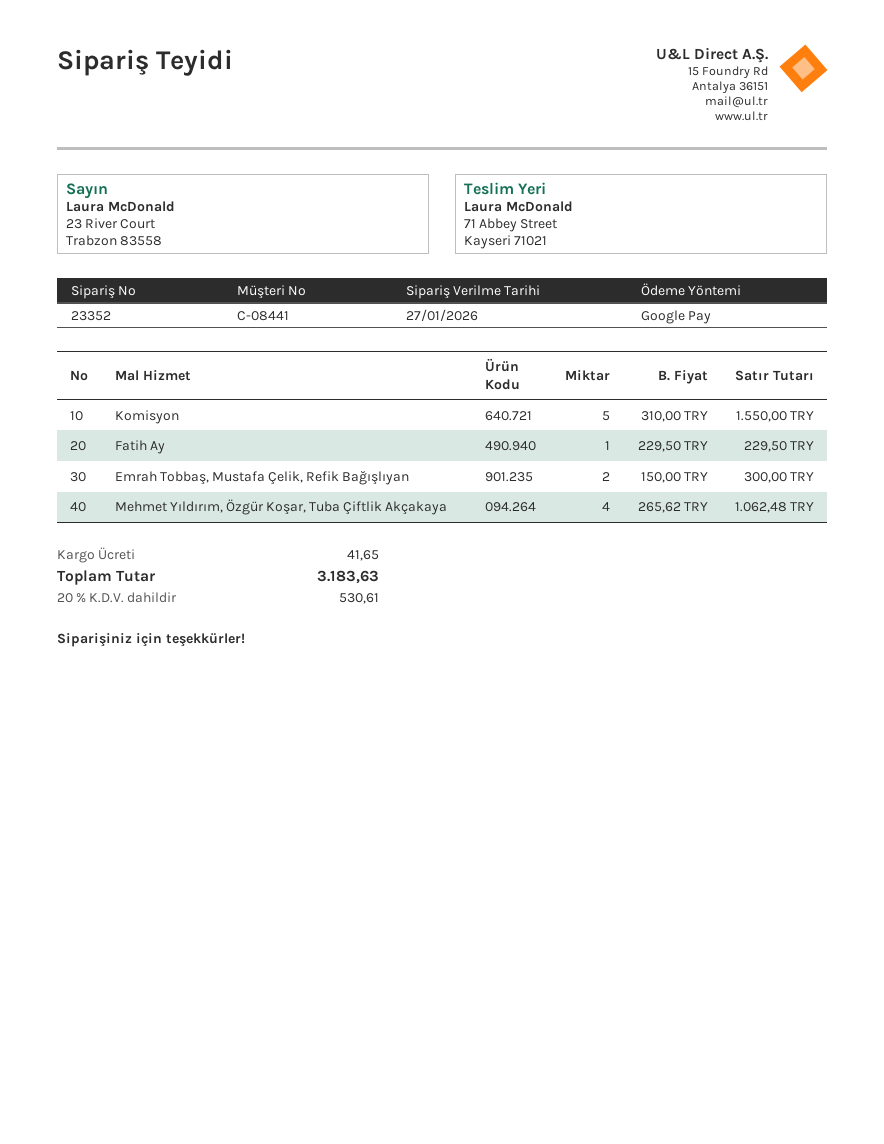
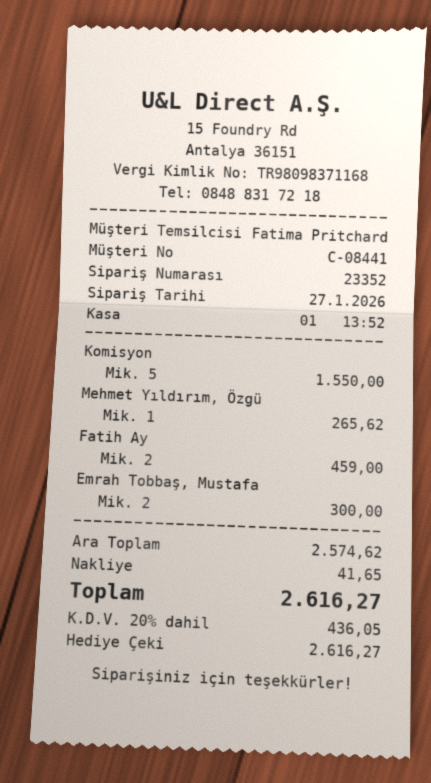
payment method: Google Pay -> gift card
Fatih Ay: 1 for 229.50 -> 2 for 459.00
Mehmet Yıldırım, Özgür Koşar, Tuba Çiftlik Akçakaya: 4 for 1062.48 -> 1 for 265.62
tax: 20% = 530.61 -> 20% = 436.05
total: 3183.63 -> 2616.27

